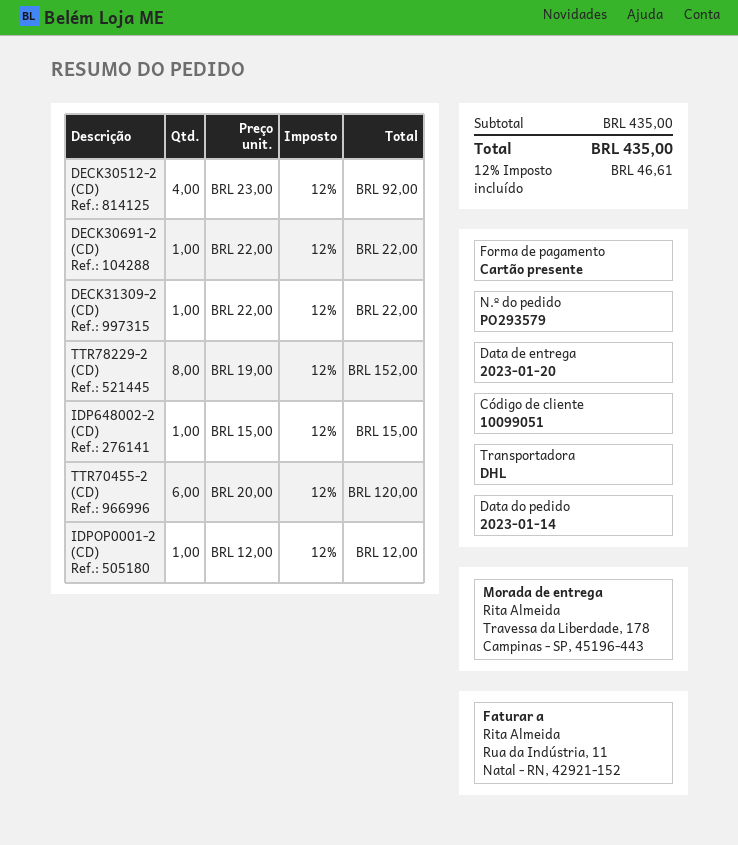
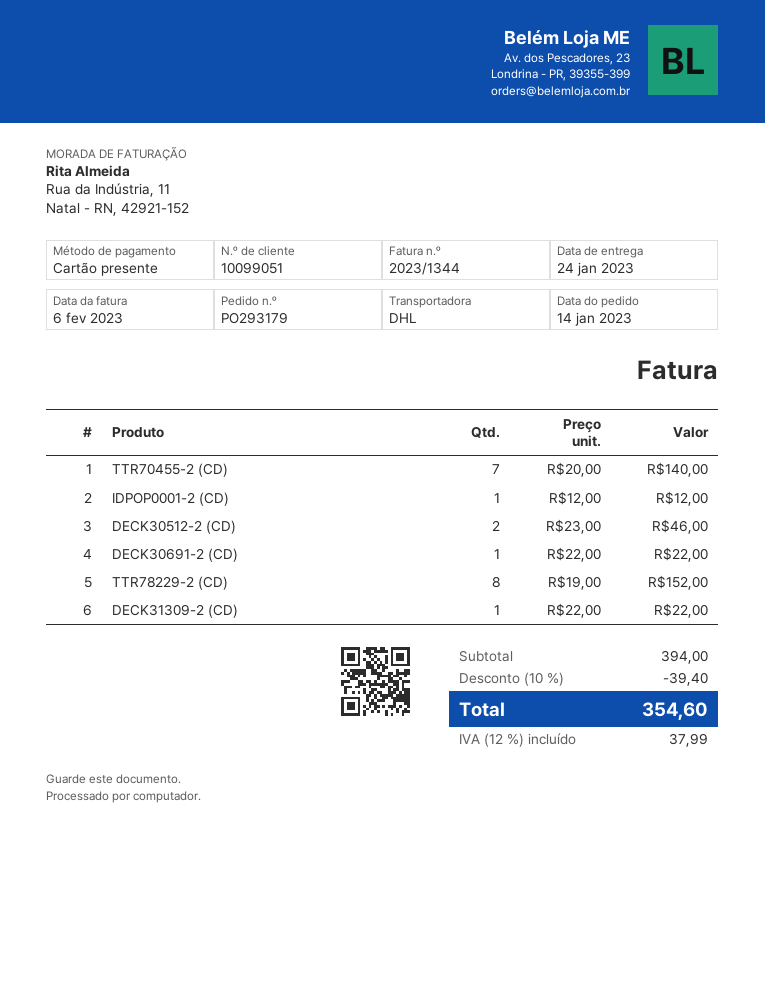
order number: PO293579 -> PO293179
delivery date: 2023-01-20 -> 2023-01-24
DECK30512-2 (CD): 4 x 23.00 = 92.00 -> 2 x 23.00 = 46.00
IDP648002-2 (CD): 1 x 15.00 = 15.00 -> none
TTR70455-2 (CD): 6 x 20.00 = 120.00 -> 7 x 20.00 = 140.00
subtotal: 435.00 -> 394.00
discount: none -> 10% = 39.40
tax: 12% = 46.61 -> 12% = 37.99
total: 435.00 -> 354.60

